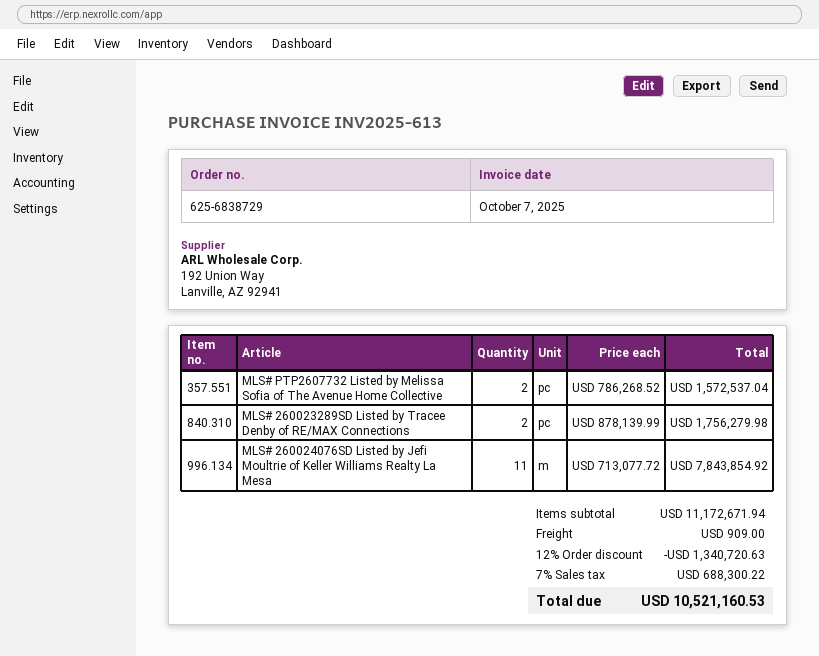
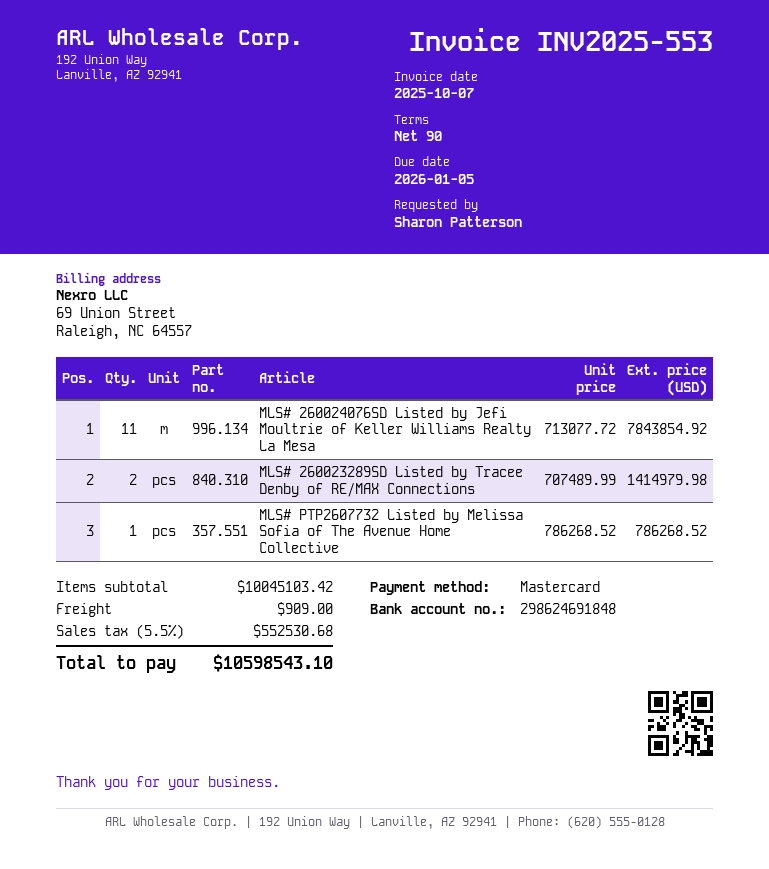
invoice number: INV2025-613 -> INV2025-553
MLS# PTP2607732 Listed by Melissa Sofia of The Avenue Home Collective: 2 x 786268.52 = 1572537.04 -> 1 x 786268.52 = 786268.52
MLS# 260023289SD Listed by Tracee Denby of RE/MAX Connections: 2 x 878139.99 = 1756279.98 -> 2 x 707489.99 = 1414979.98
subtotal: 11172671.94 -> 10045103.42
discount: 12% = 1340720.63 -> none
tax: 7% = 688300.22 -> 5.5% = 552530.68
total: 10521160.53 -> 10598543.10

